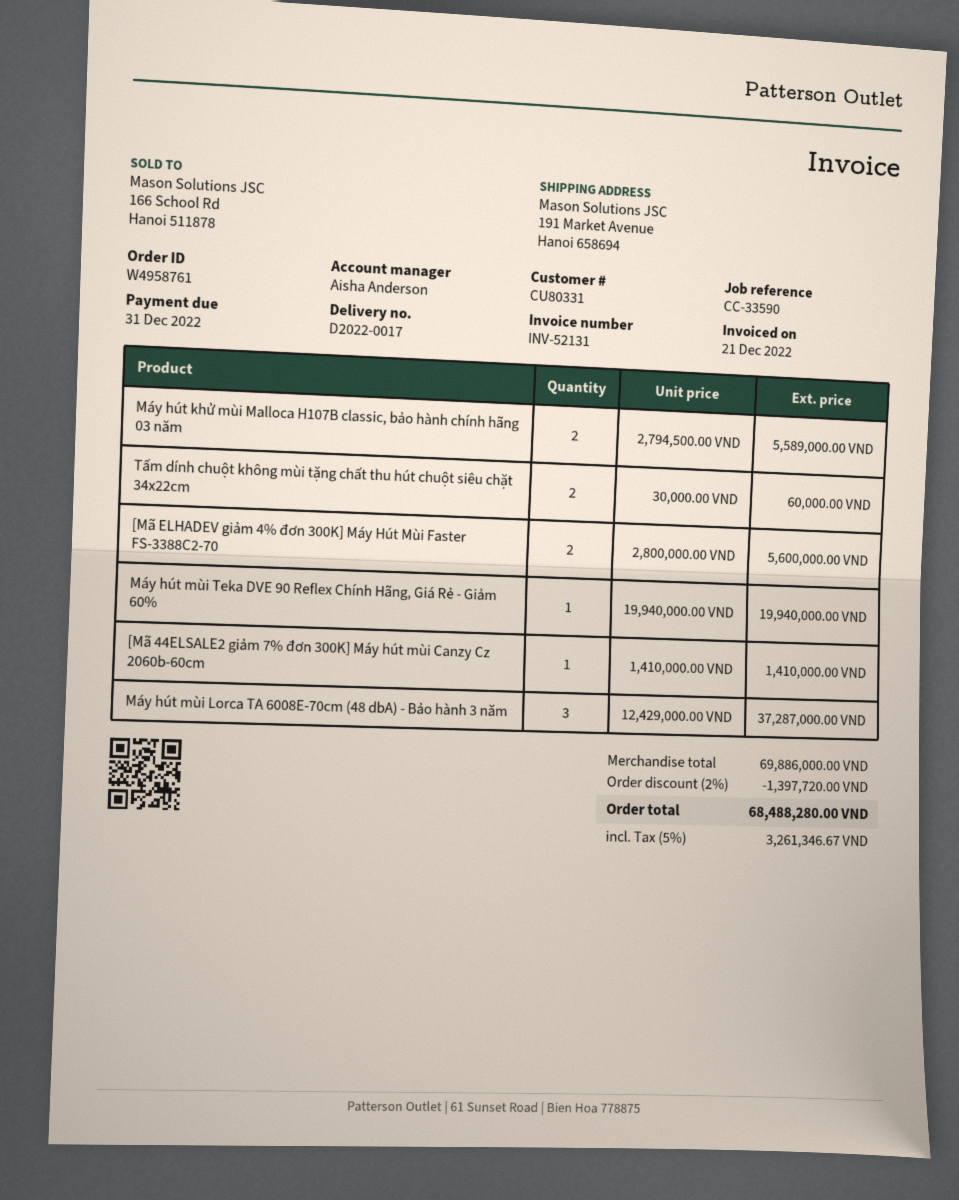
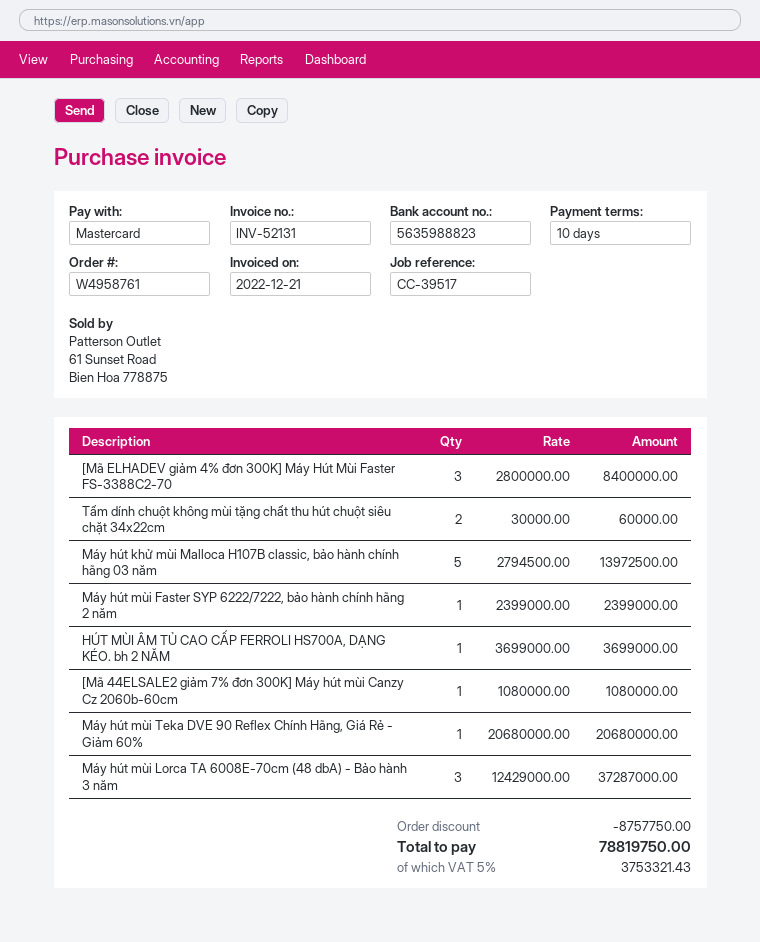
reference: CC-33590 -> CC-39517
Máy hút khử mùi Malloca H107B classic, bảo hành chính hãng 03 năm: 2 x 2794500.00 = 5589000.00 -> 5 x 2794500.00 = 13972500.00
[Mã ELHADEV giảm 4% đơn 300K] Máy Hút Mùi Faster FS-3388C2-70: 2 x 2800000.00 = 5600000.00 -> 3 x 2800000.00 = 8400000.00
Máy hút mùi Teka DVE 90 Reflex Chính Hãng, Giá Rẻ - Giảm 60%: 1 x 19940000.00 = 19940000.00 -> 1 x 20680000.00 = 20680000.00
[Mã 44ELSALE2 giảm 7% đơn 300K] Máy hút mùi Canzy Cz 2060b-60cm: 1 x 1410000.00 = 1410000.00 -> 1 x 1080000.00 = 1080000.00
Máy hút mùi Faster SYP 6222/7222, bảo hành chính hãng 2 năm: none -> 1 x 2399000.00 = 2399000.00
HÚT MÙI ÂM TỦ CAO CẤP FERROLI HS700A, DẠNG KÉO. bh 2 NĂM: none -> 1 x 3699000.00 = 3699000.00
discount: 1397720.00 -> 8757750.00
tax: 5% = 3261346.67 -> 5% = 3753321.43
total: 68488280.00 -> 78819750.00

